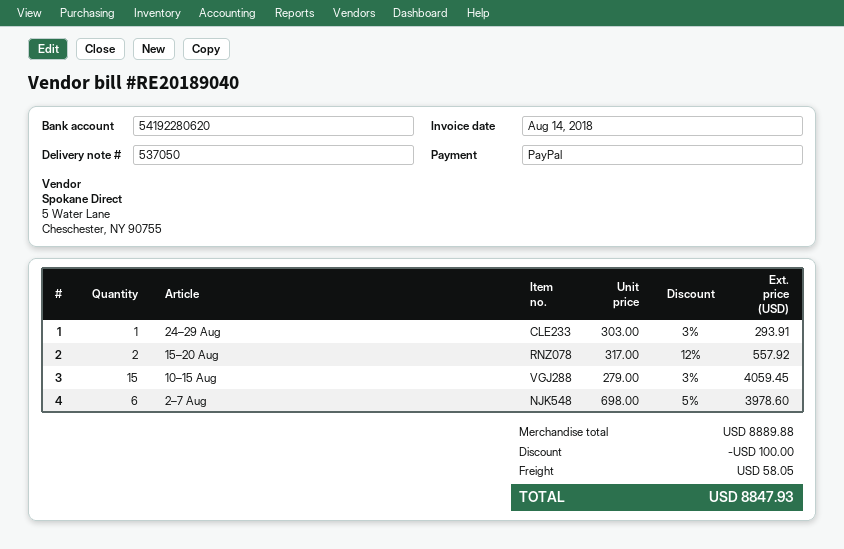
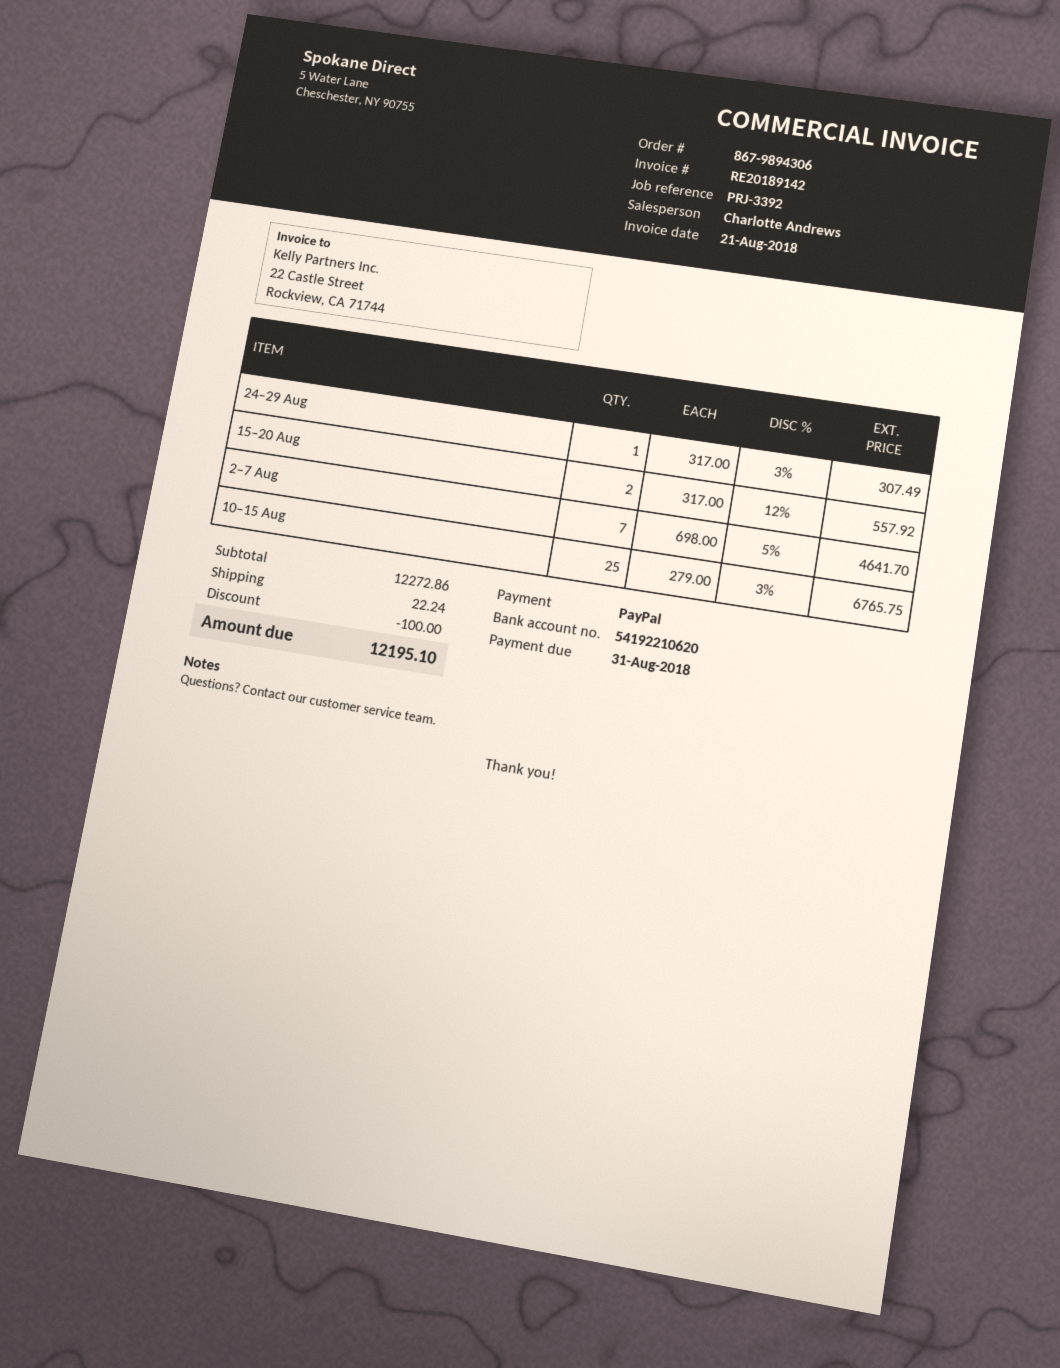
invoice number: RE20189040 -> RE20189142
invoice date: 2018-08-14 -> 2018-08-21
bank account: 54192280620 -> 54192210620
24–29 Aug: 1 x 303.00 - 3% = 293.91 -> 1 x 317.00 - 3% = 307.49
10–15 Aug: 15 x 279.00 - 3% = 4059.45 -> 25 x 279.00 - 3% = 6765.75
2–7 Aug: 6 x 698.00 - 5% = 3978.60 -> 7 x 698.00 - 5% = 4641.70
subtotal: 8889.88 -> 12272.86
shipping: 58.05 -> 22.24
total: 8847.93 -> 12195.10

